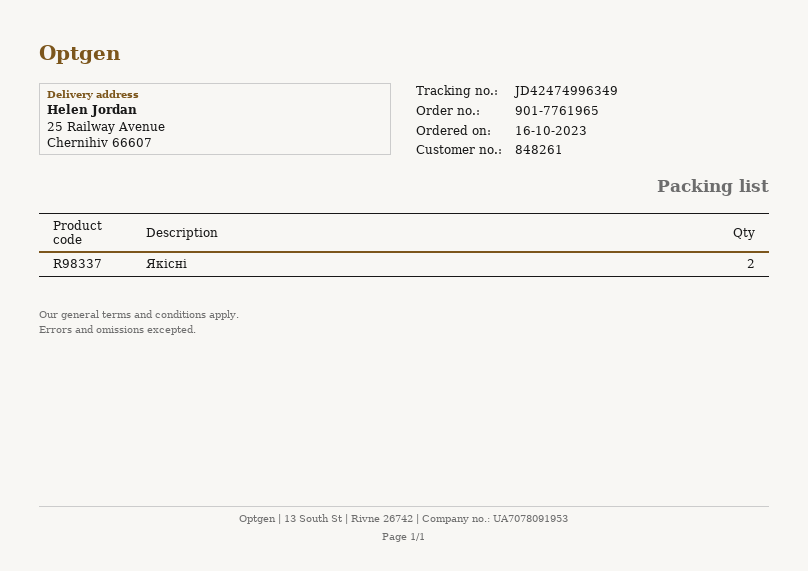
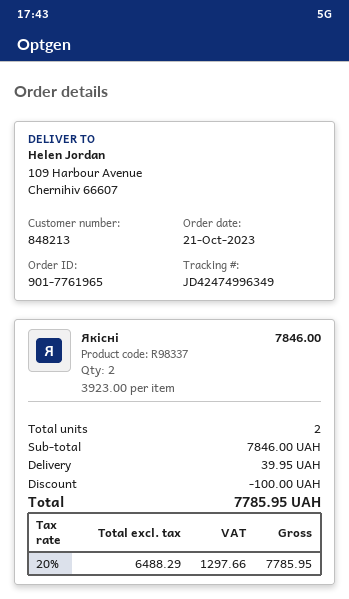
order date: 2023-10-16 -> 2023-10-21
customer number: 848261 -> 848213
ship to: 25 Railway Avenue, Chernihiv 66607 -> 109 Harbour Avenue, Chernihiv 66607

